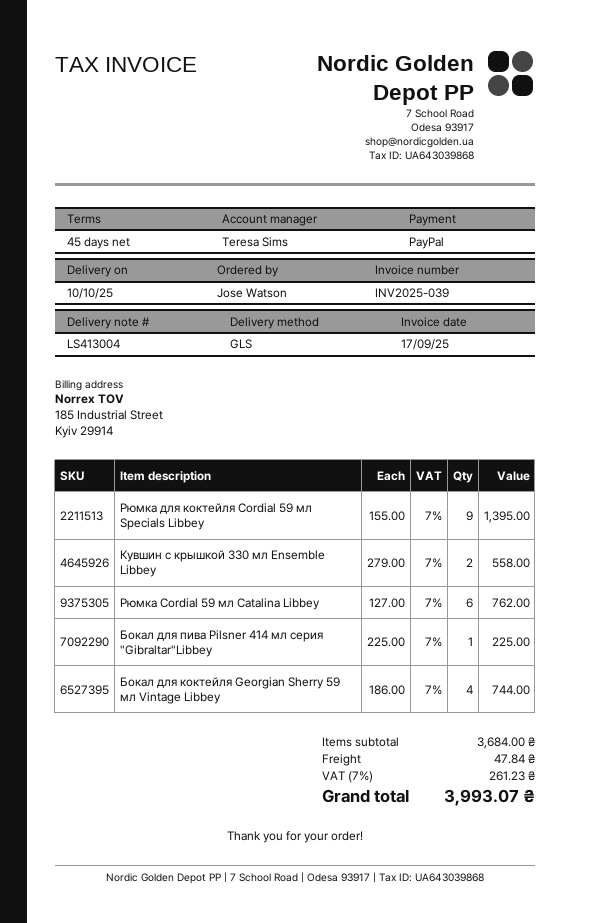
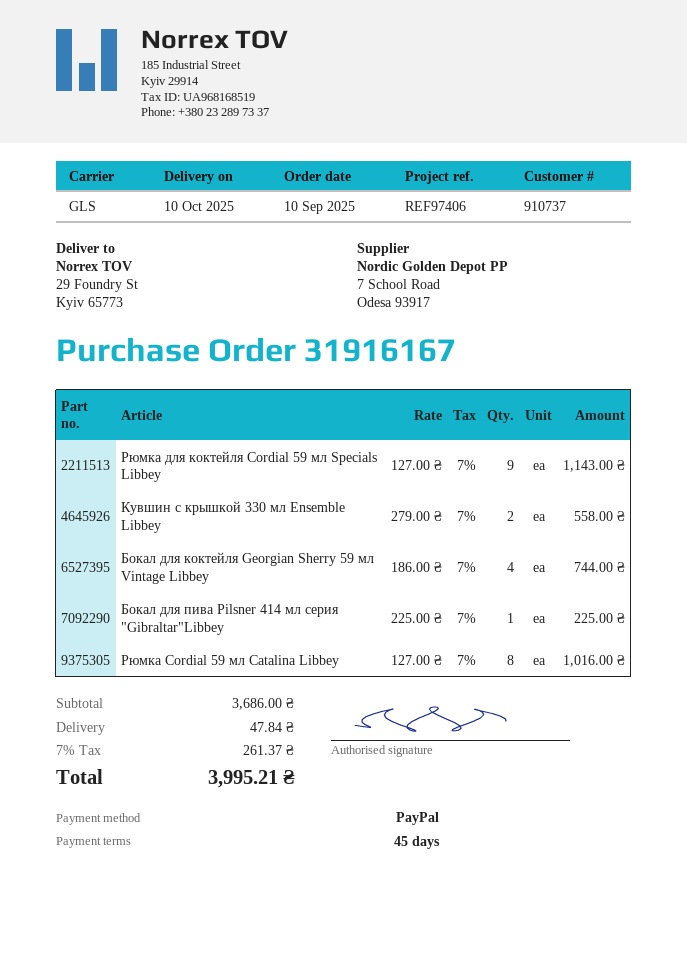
Рюмка для коктейля Cordial 59 мл Specials Libbey: 9 x 155.00 = 1395.00 -> 9 x 127.00 = 1143.00
Рюмка Cordial 59 мл Catalina Libbey: 6 x 127.00 = 762.00 -> 8 x 127.00 = 1016.00
subtotal: 3684.00 -> 3686.00
tax: 7% = 261.23 -> 7% = 261.37
total: 3993.07 -> 3995.21

